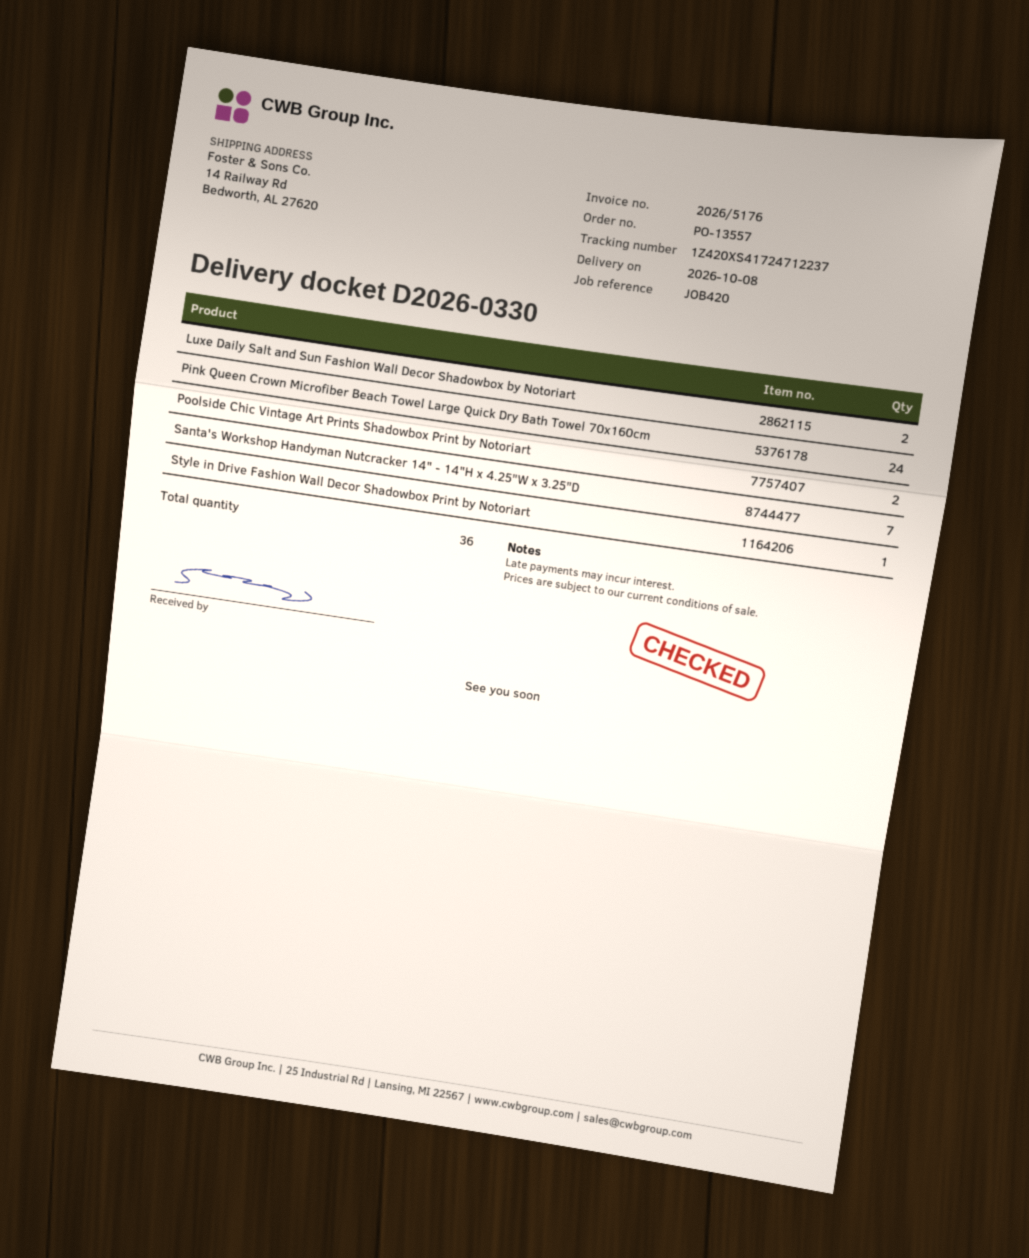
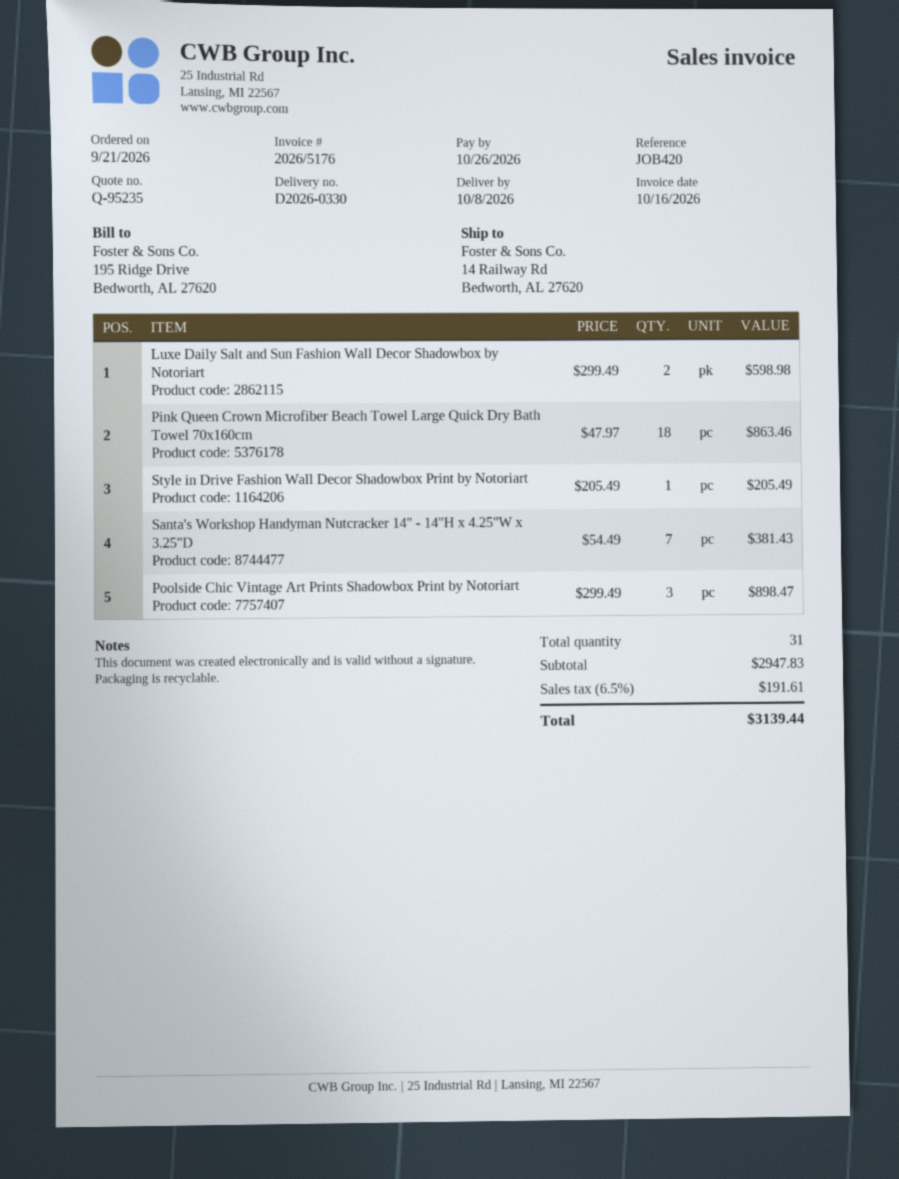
Pink Queen Crown Microfiber Beach Towel Large Quick Dry Bath Towel 70x160cm: 24 -> 18
Poolside Chic Vintage Art Prints Shadowbox Print by Notoriart: 2 -> 3
total quantity: 36 -> 31

